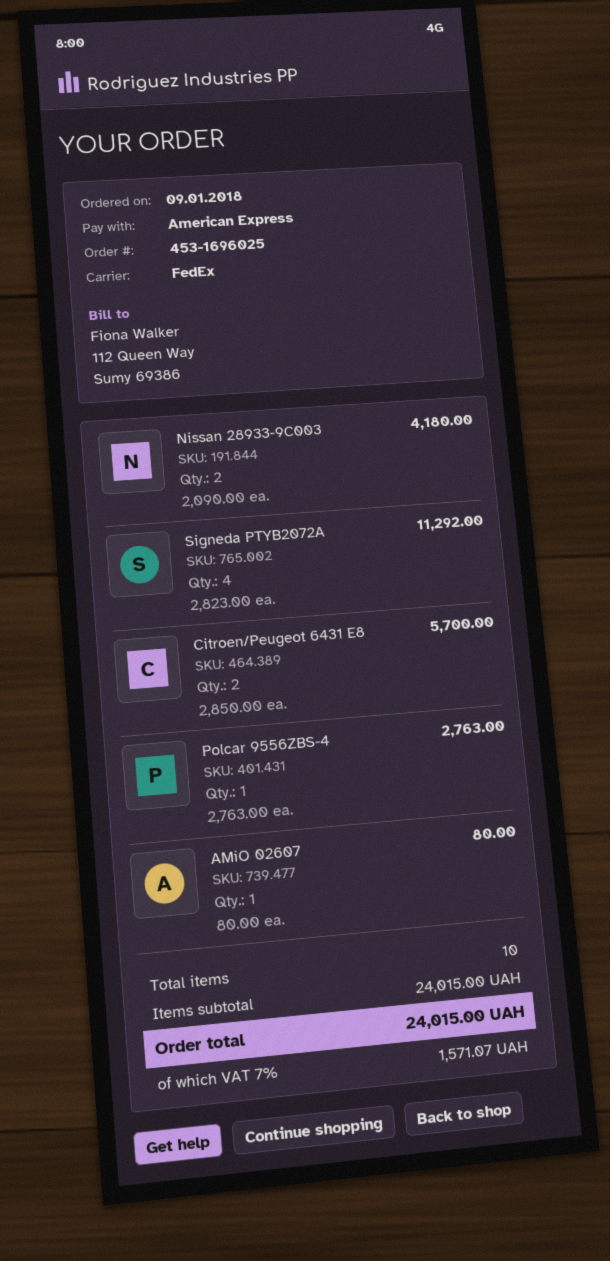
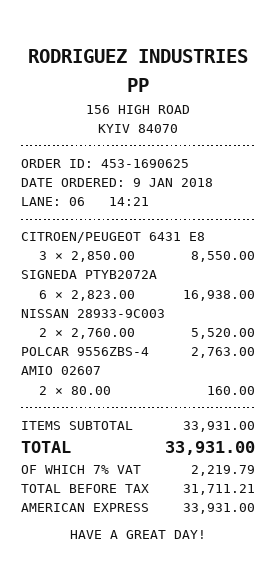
order number: 453-1696025 -> 453-1690625
Nissan 28933-9C003: 2 x 2090.00 = 4180.00 -> 2 x 2760.00 = 5520.00
Signeda PTYB2072A: 4 x 2823.00 = 11292.00 -> 6 x 2823.00 = 16938.00
Citroen/Peugeot 6431 E8: 2 x 2850.00 = 5700.00 -> 3 x 2850.00 = 8550.00
AMiO 02607: 1 x 80.00 = 80.00 -> 2 x 80.00 = 160.00
subtotal: 24015.00 -> 33931.00
tax: 7% = 1571.07 -> 7% = 2219.79
total: 24015.00 -> 33931.00

